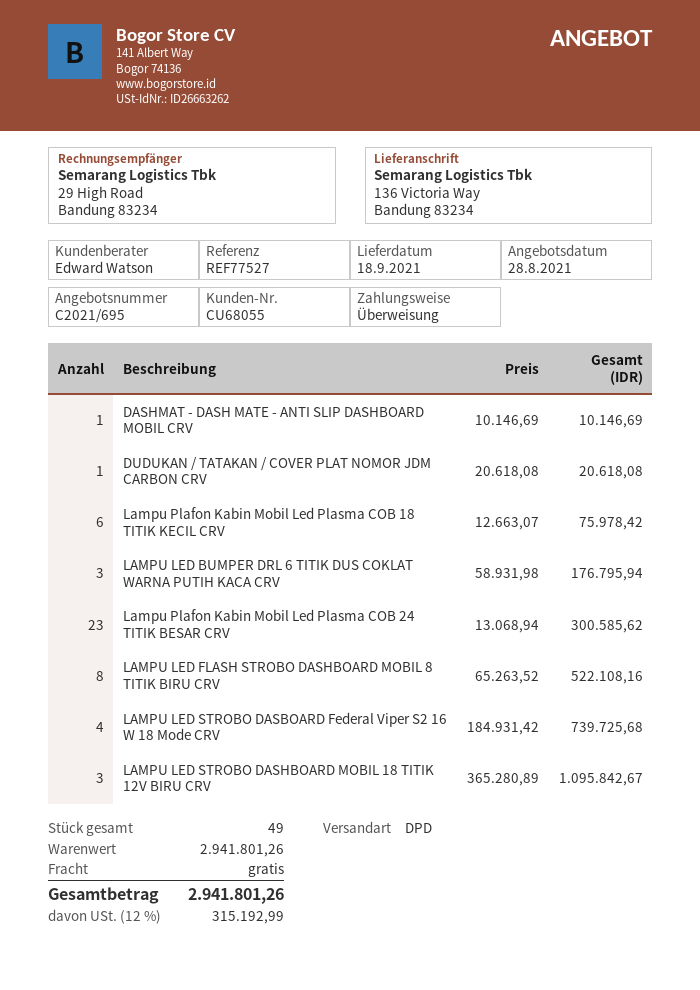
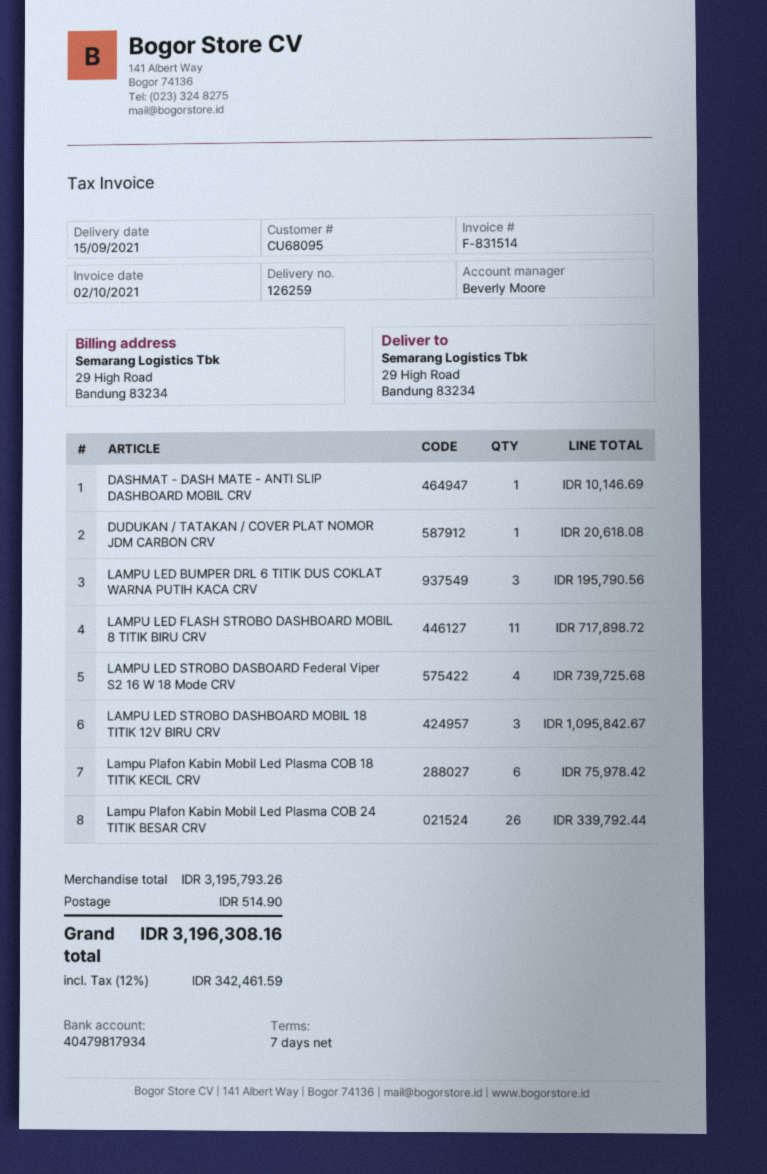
delivery date: 2021-09-18 -> 2021-09-15
customer number: CU68055 -> CU68095
sales rep: Edward Watson -> Beverly Moore
ship to: 136 Victoria Way, Bandung 83234 -> 29 High Road, Bandung 83234
LAMPU LED BUMPER DRL 6 TITIK DUS COKLAT WARNA PUTIH KACA CRV: 3 for 176795.94 -> 3 for 195790.56
Lampu Plafon Kabin Mobil Led Plasma COB 24 TITIK BESAR CRV: 23 for 300585.62 -> 26 for 339792.44
LAMPU LED FLASH STROBO DASHBOARD MOBIL 8 TITIK BIRU CRV: 8 for 522108.16 -> 11 for 717898.72
subtotal: 2941801.26 -> 3195793.26
shipping: 0.00 -> 514.90
tax: 12% = 315192.99 -> 12% = 342461.59
total: 2941801.26 -> 3196308.16

